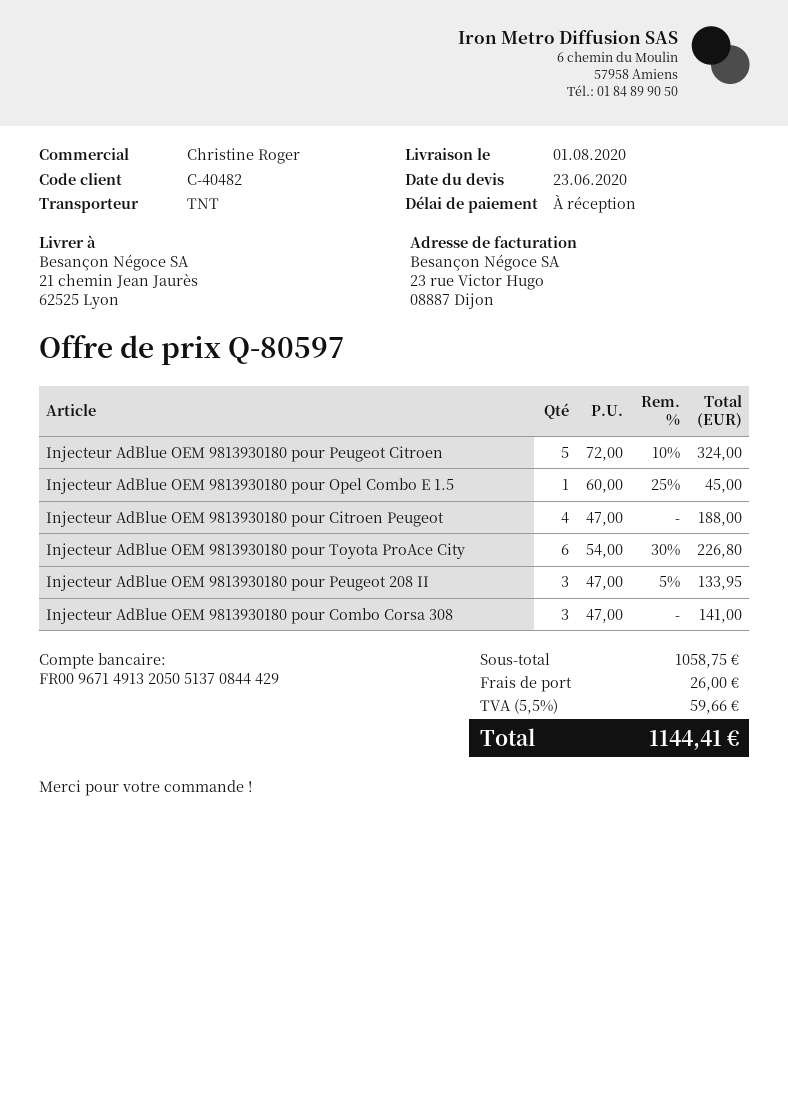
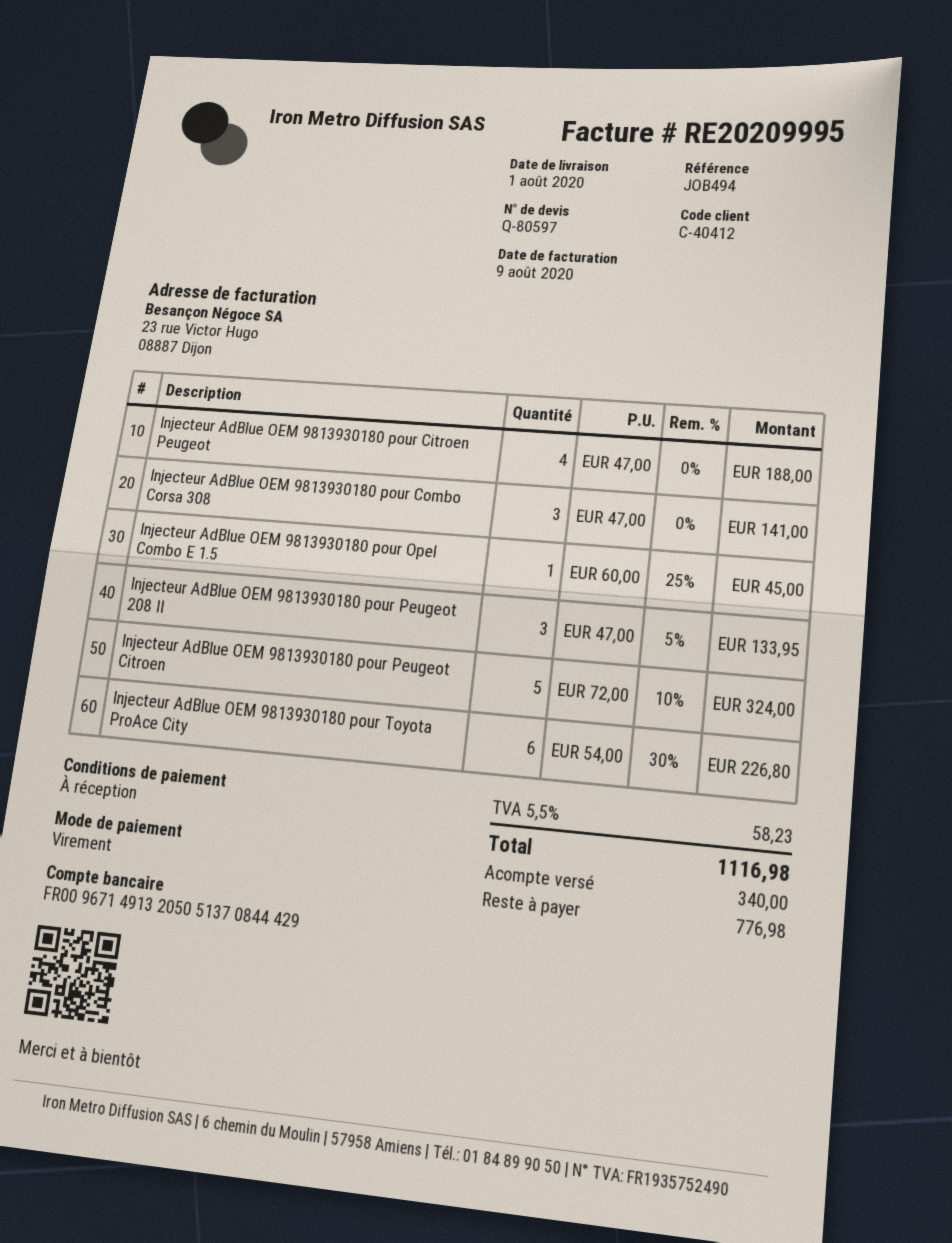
customer number: C-40482 -> C-40412
shipping: 26.00 -> none
tax: 5.5% = 59.66 -> 5.5% = 58.23
total: 1144.41 -> 1116.98

